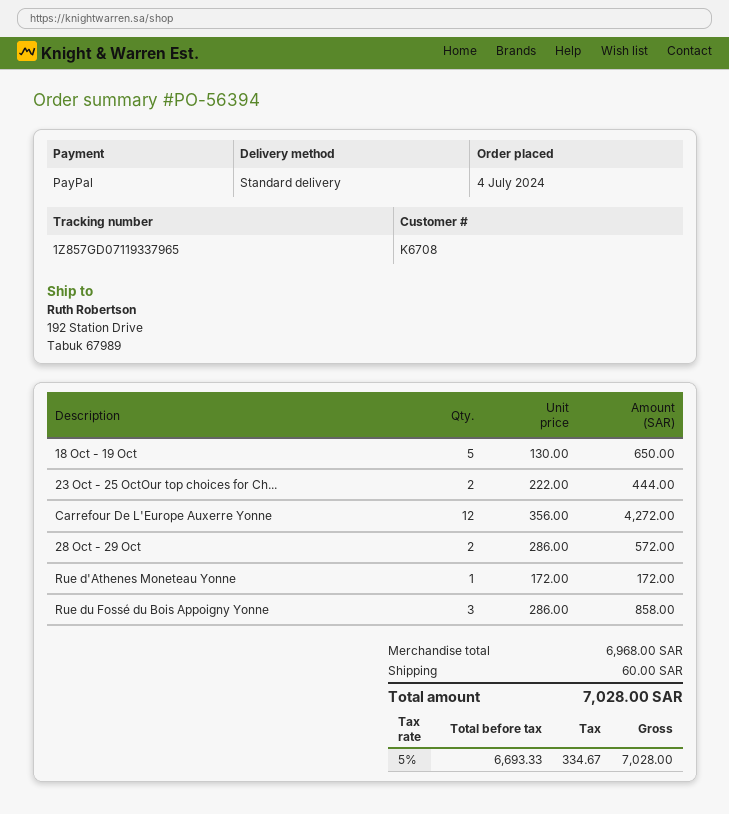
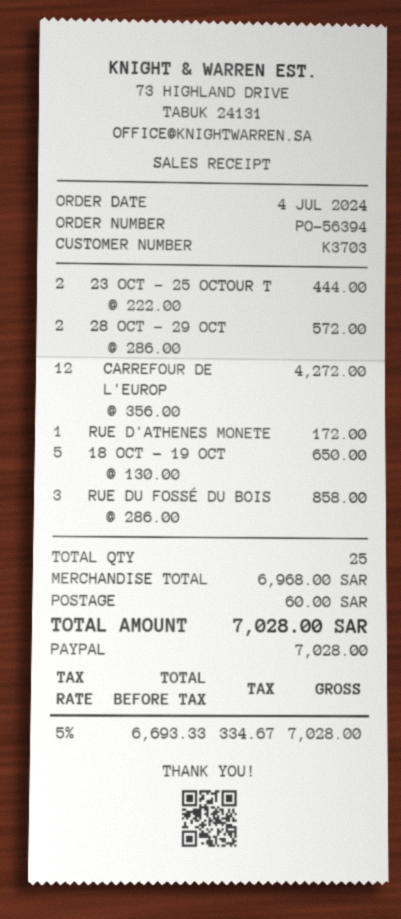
customer number: K6708 -> K3703

